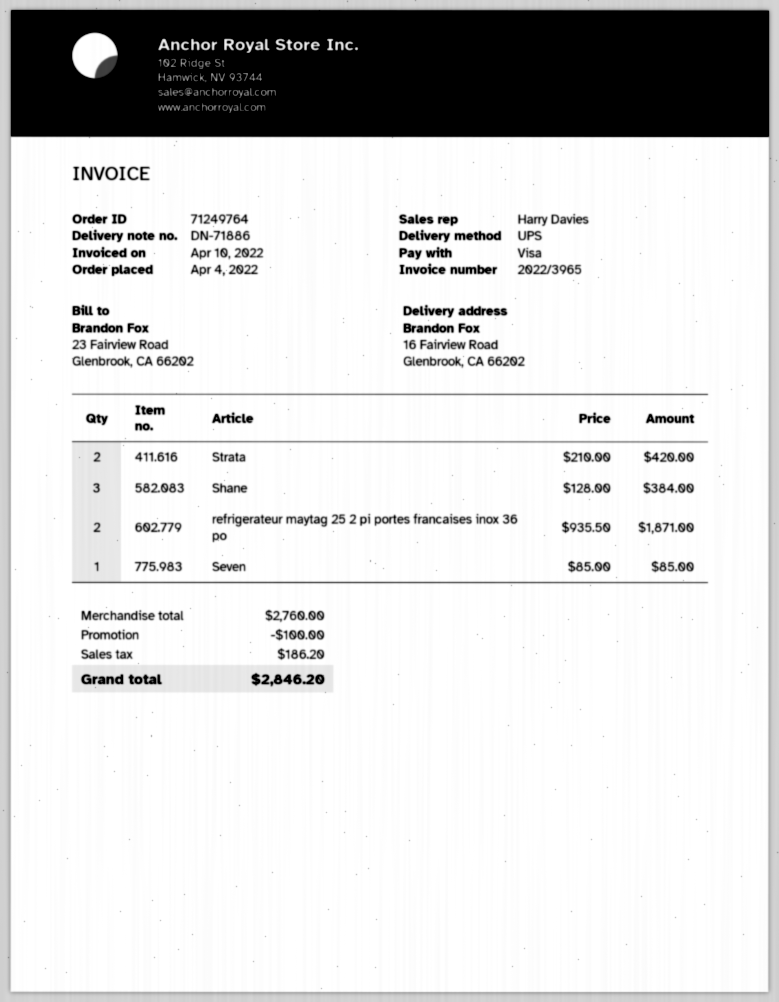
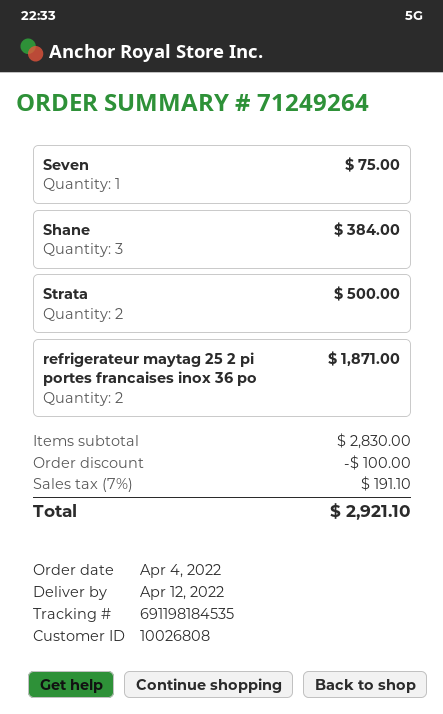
order number: 71249764 -> 71249264
Strata: 2 for 420.00 -> 2 for 500.00
Seven: 1 for 85.00 -> 1 for 75.00
subtotal: 2760.00 -> 2830.00
tax: 186.20 -> 191.10
total: 2846.20 -> 2921.10

